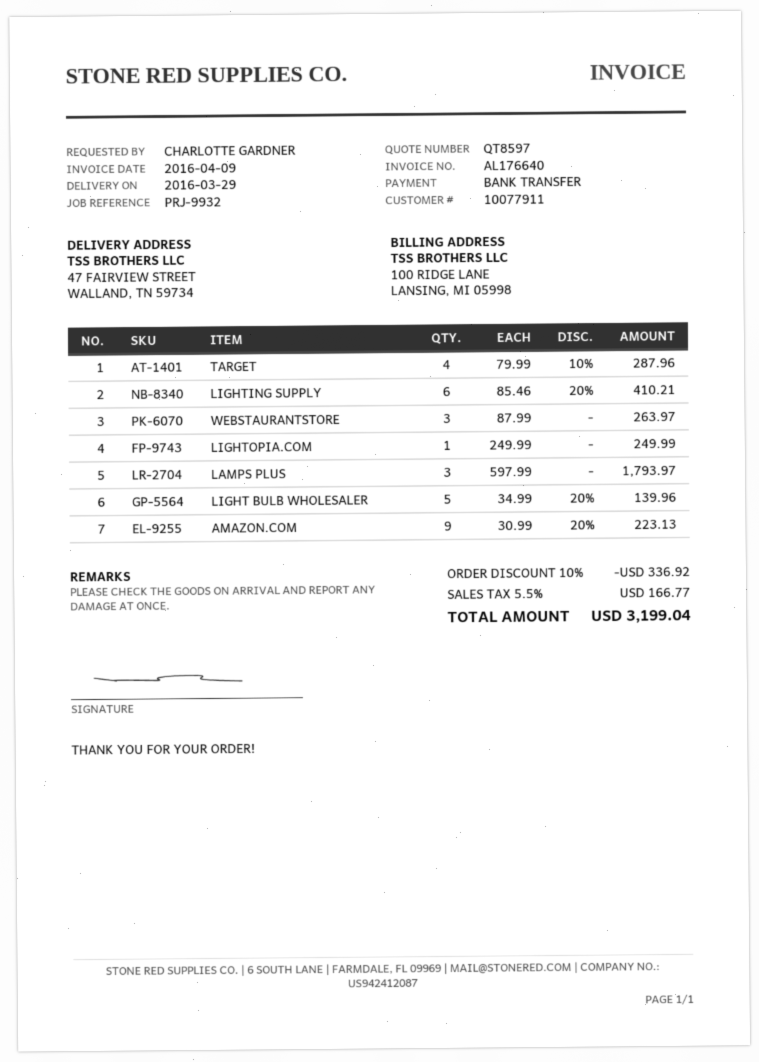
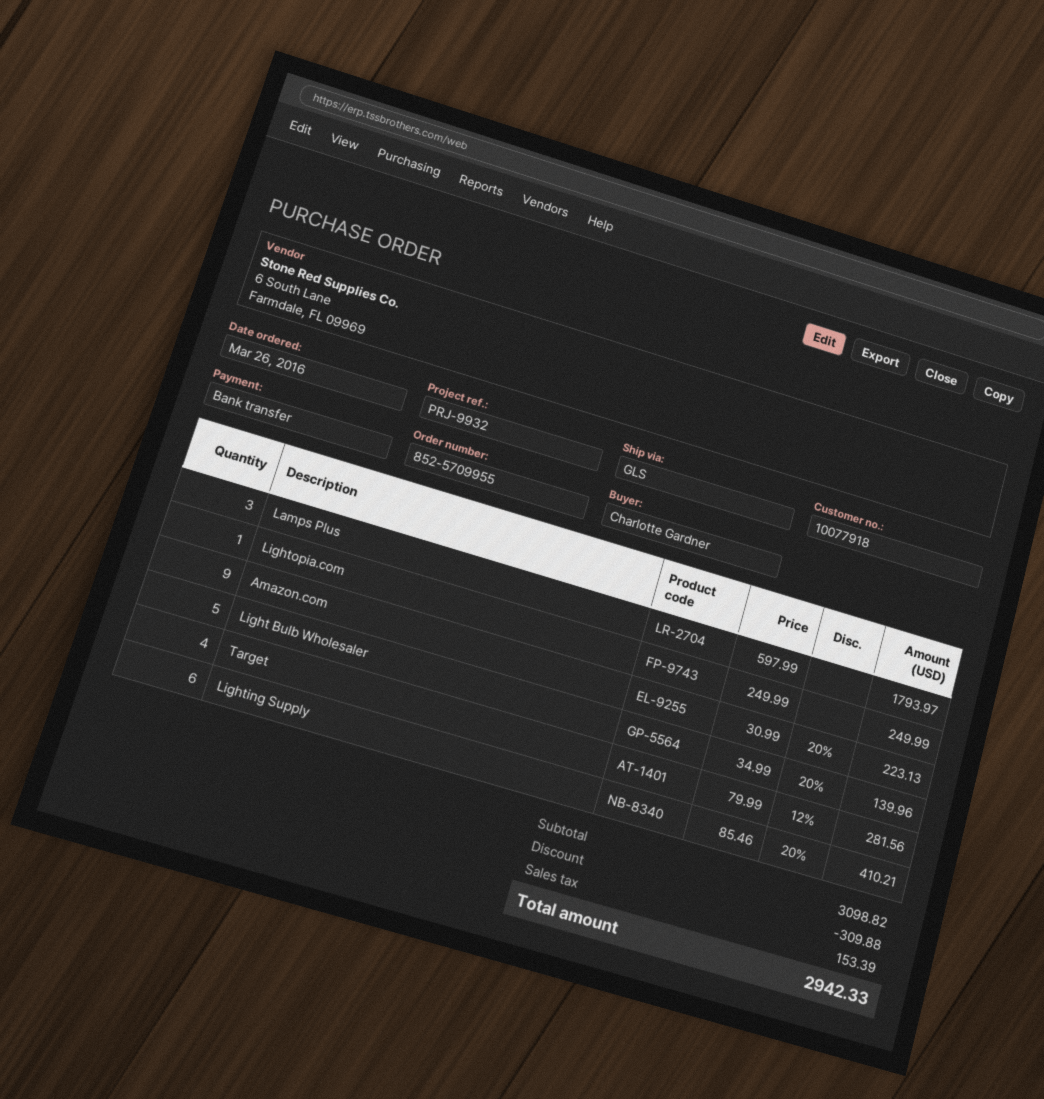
customer number: 10077911 -> 10077918
TARGET: 4 x 79.99 - 10% = 287.96 -> 4 x 79.99 - 12% = 281.56
WEBSTAURANTSTORE: 3 x 87.99 = 263.97 -> none
discount: 336.92 -> 309.88
tax: 166.77 -> 153.39
total: 3199.04 -> 2942.33

